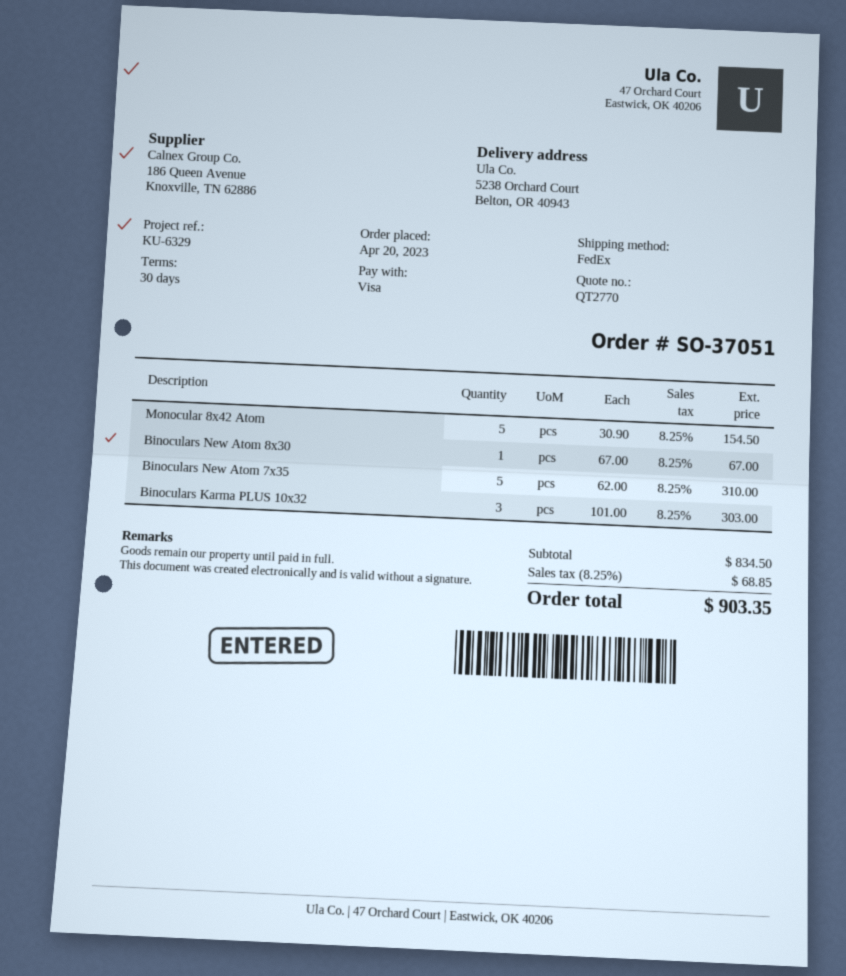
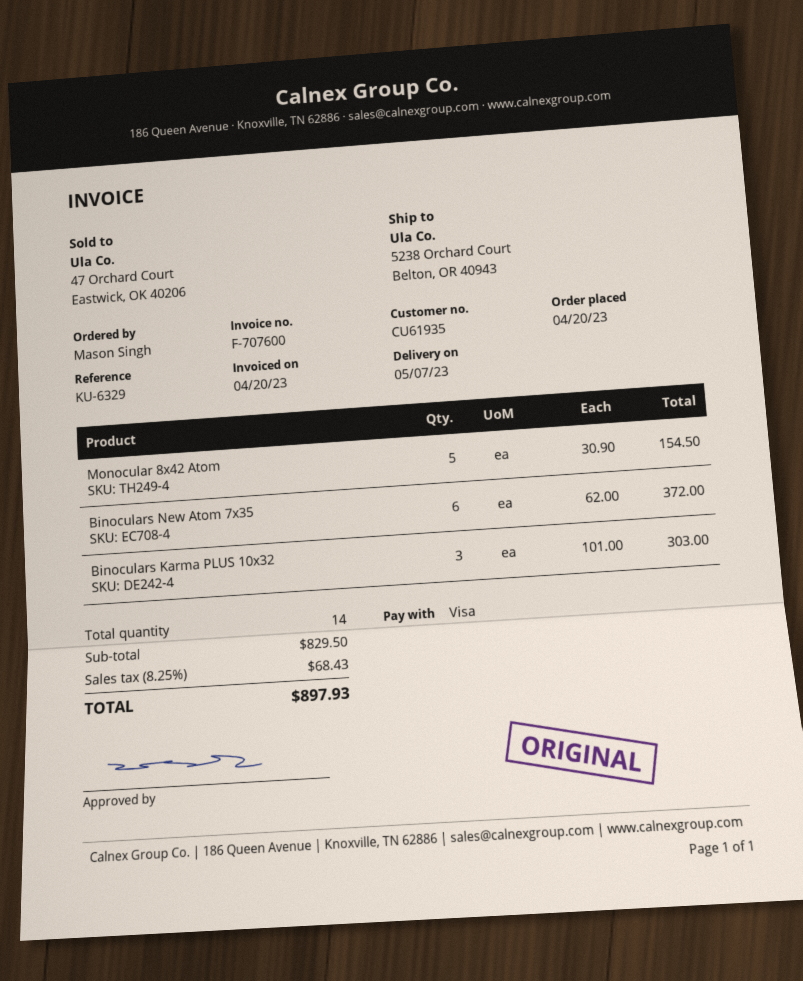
Binoculars New Atom 8x30: 1 x 67.00 = 67.00 -> none
Binoculars New Atom 7x35: 5 x 62.00 = 310.00 -> 6 x 62.00 = 372.00
subtotal: 834.50 -> 829.50
tax: 8.25% = 68.85 -> 8.25% = 68.43
total: 903.35 -> 897.93

